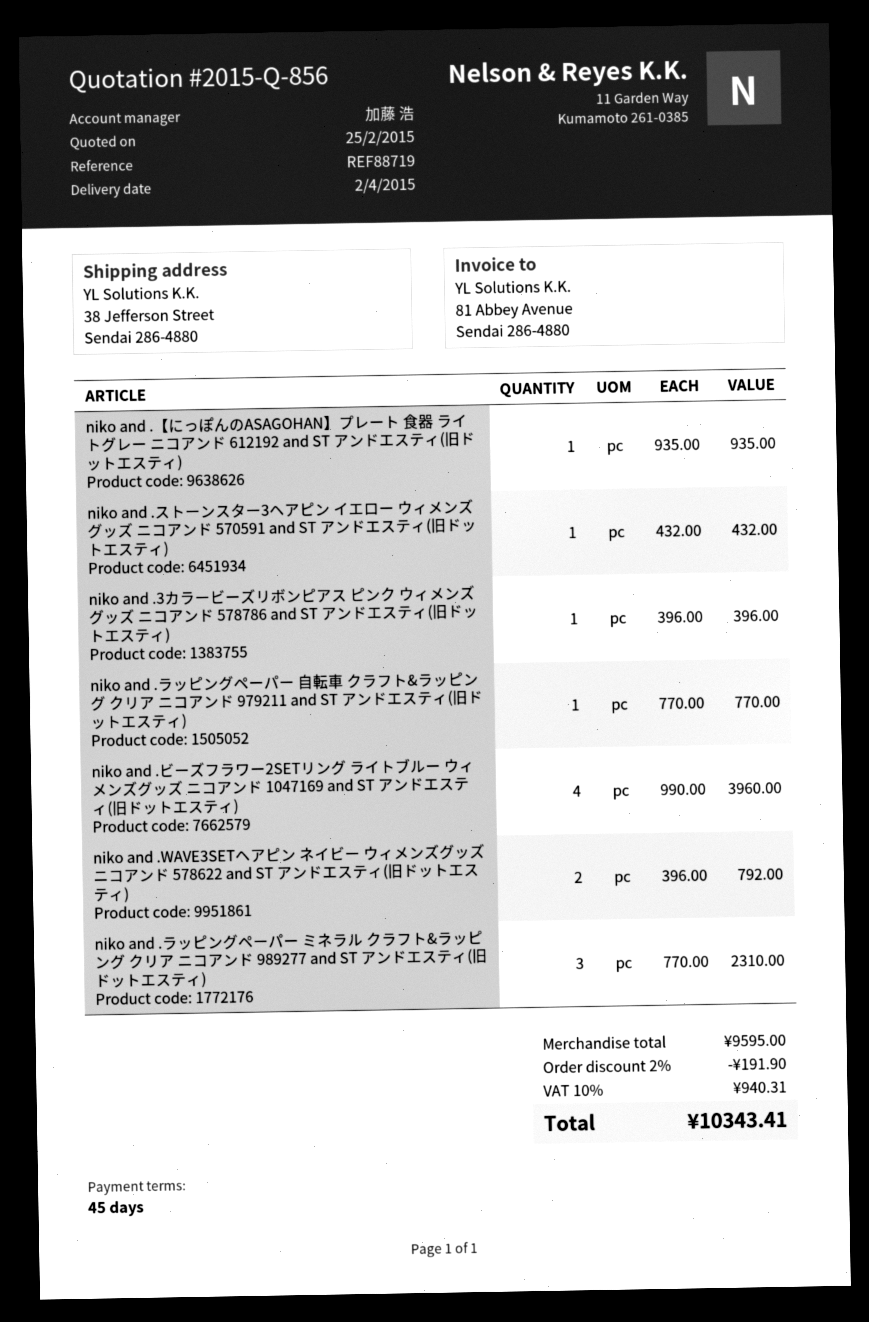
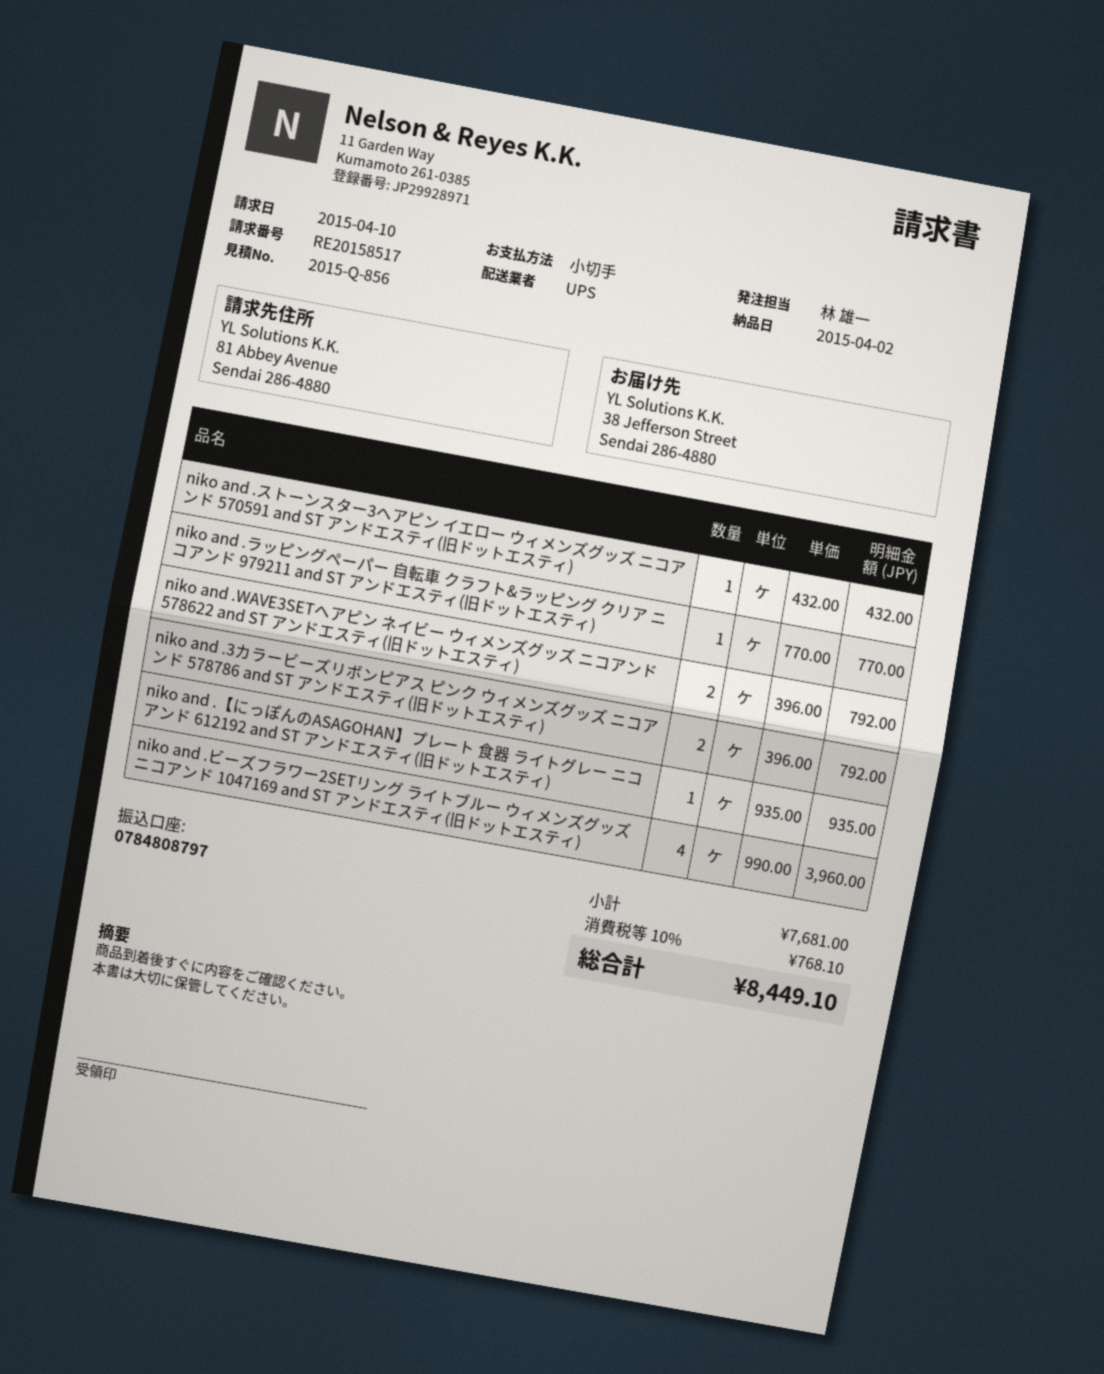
niko and .3カラービーズリボンピアス ピンク ウィメンズグッズ ニコアンド 578786 and ST アンドエスティ(旧ドットエスティ): 1 x 396.00 = 396.00 -> 2 x 396.00 = 792.00
niko and .ラッピングペーパー ミネラル クラフト&ラッピング クリア ニコアンド 989277 and ST アンドエスティ(旧ドットエスティ): 3 x 770.00 = 2310.00 -> none
subtotal: 9595.00 -> 7681.00
discount: 2% = 191.90 -> none
tax: 10% = 940.31 -> 10% = 768.10
total: 10343.41 -> 8449.10

